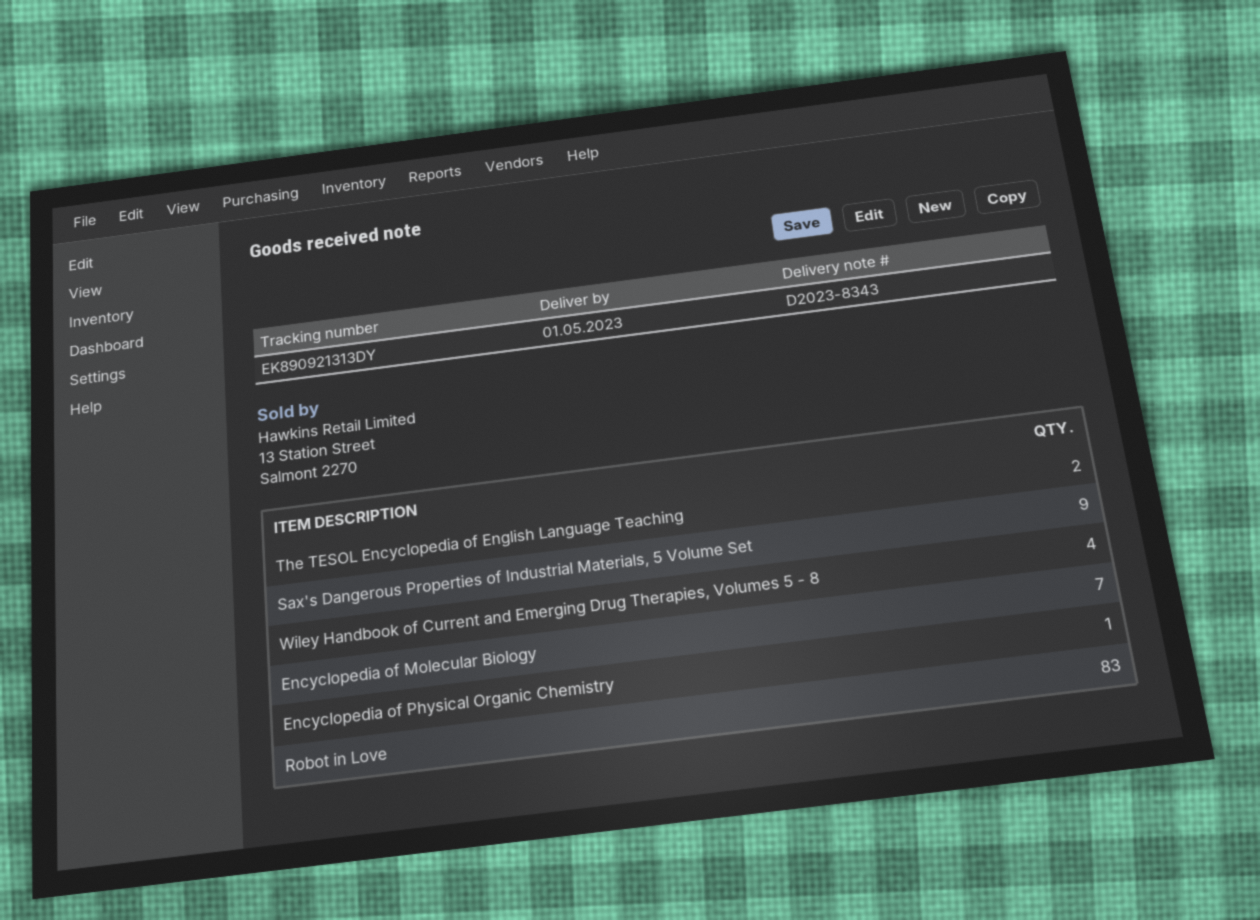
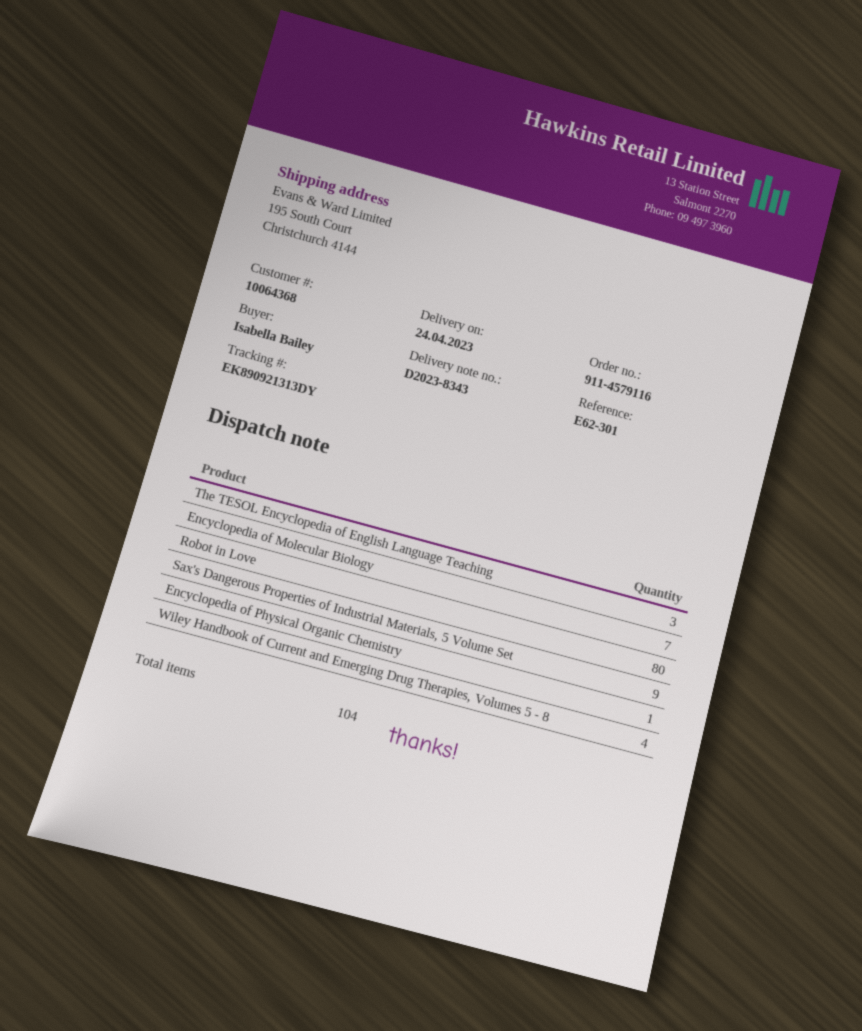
delivery date: 2023-05-01 -> 2023-04-24
The TESOL Encyclopedia of English Language Teaching: 2 -> 3
Robot in Love: 83 -> 80

